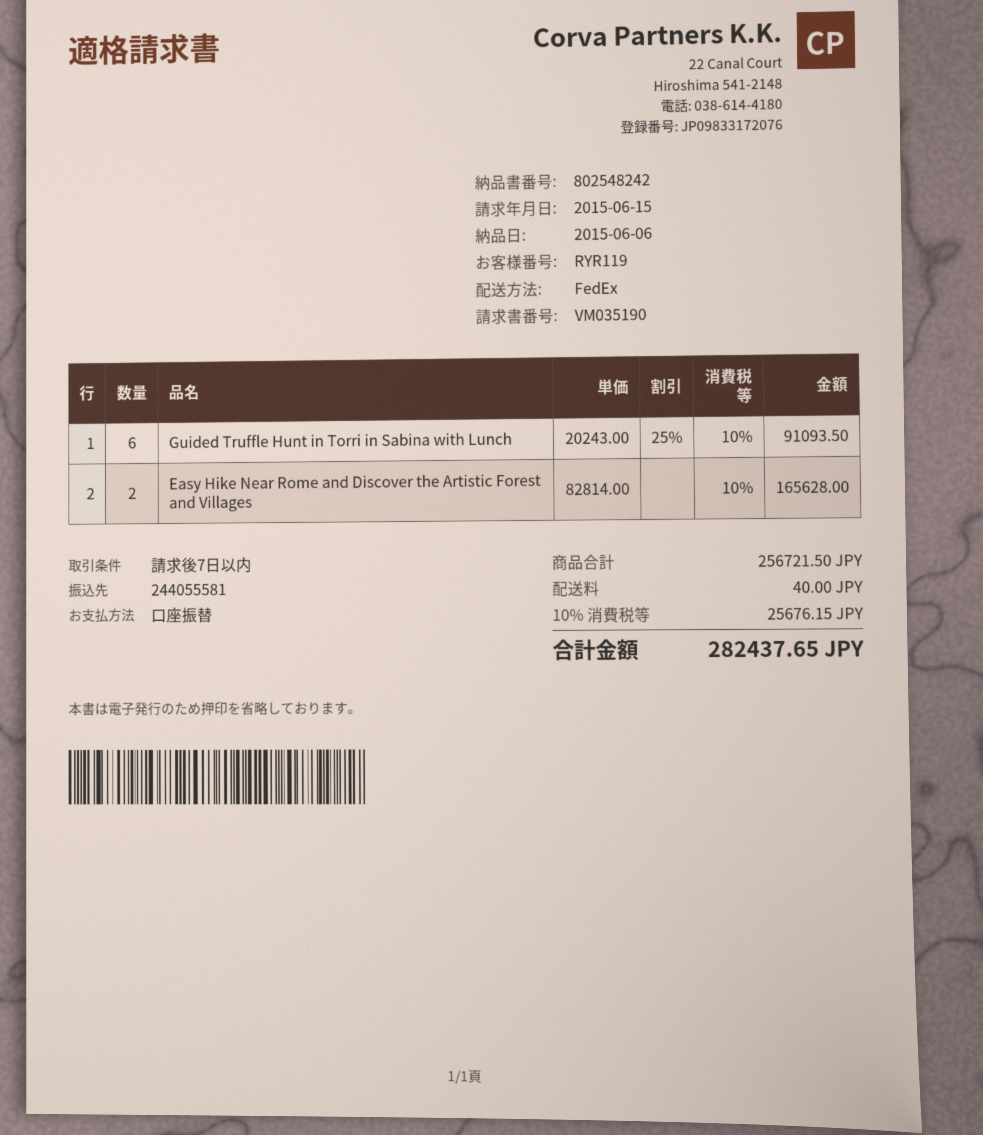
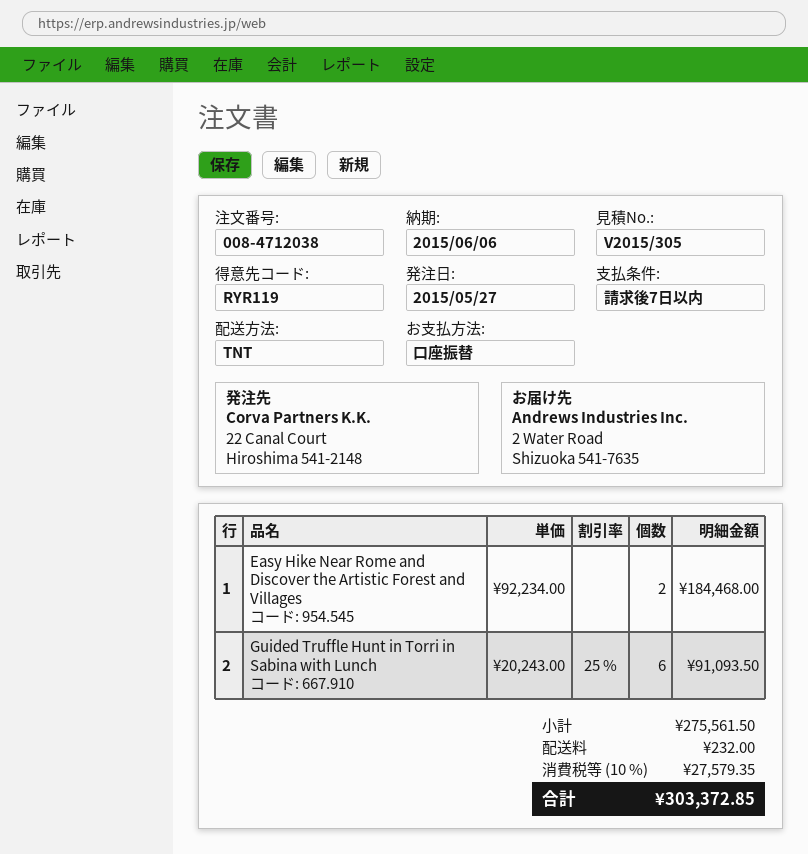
shipping method: FedEx -> TNT
Easy Hike Near Rome and Discover the Artistic Forest and Villages: 2 x 82814.00 = 165628.00 -> 2 x 92234.00 = 184468.00
subtotal: 256721.50 -> 275561.50
shipping: 40.00 -> 232.00
tax: 10% = 25676.15 -> 10% = 27579.35
total: 282437.65 -> 303372.85

